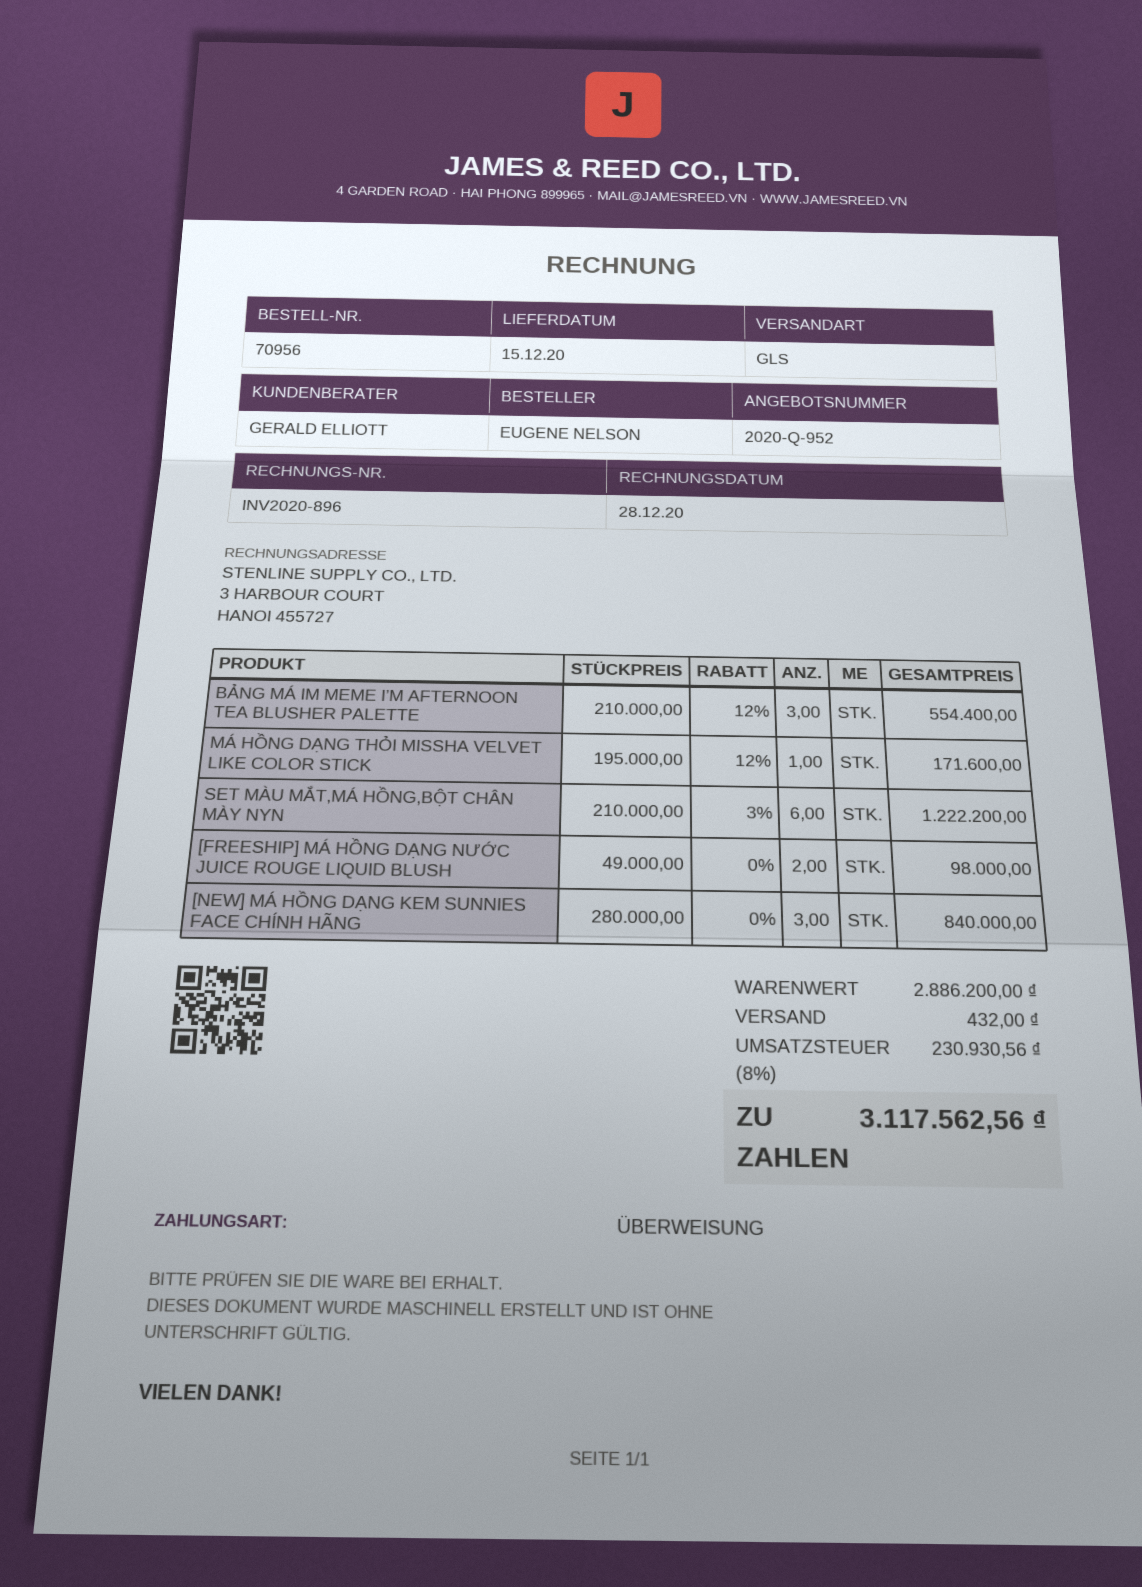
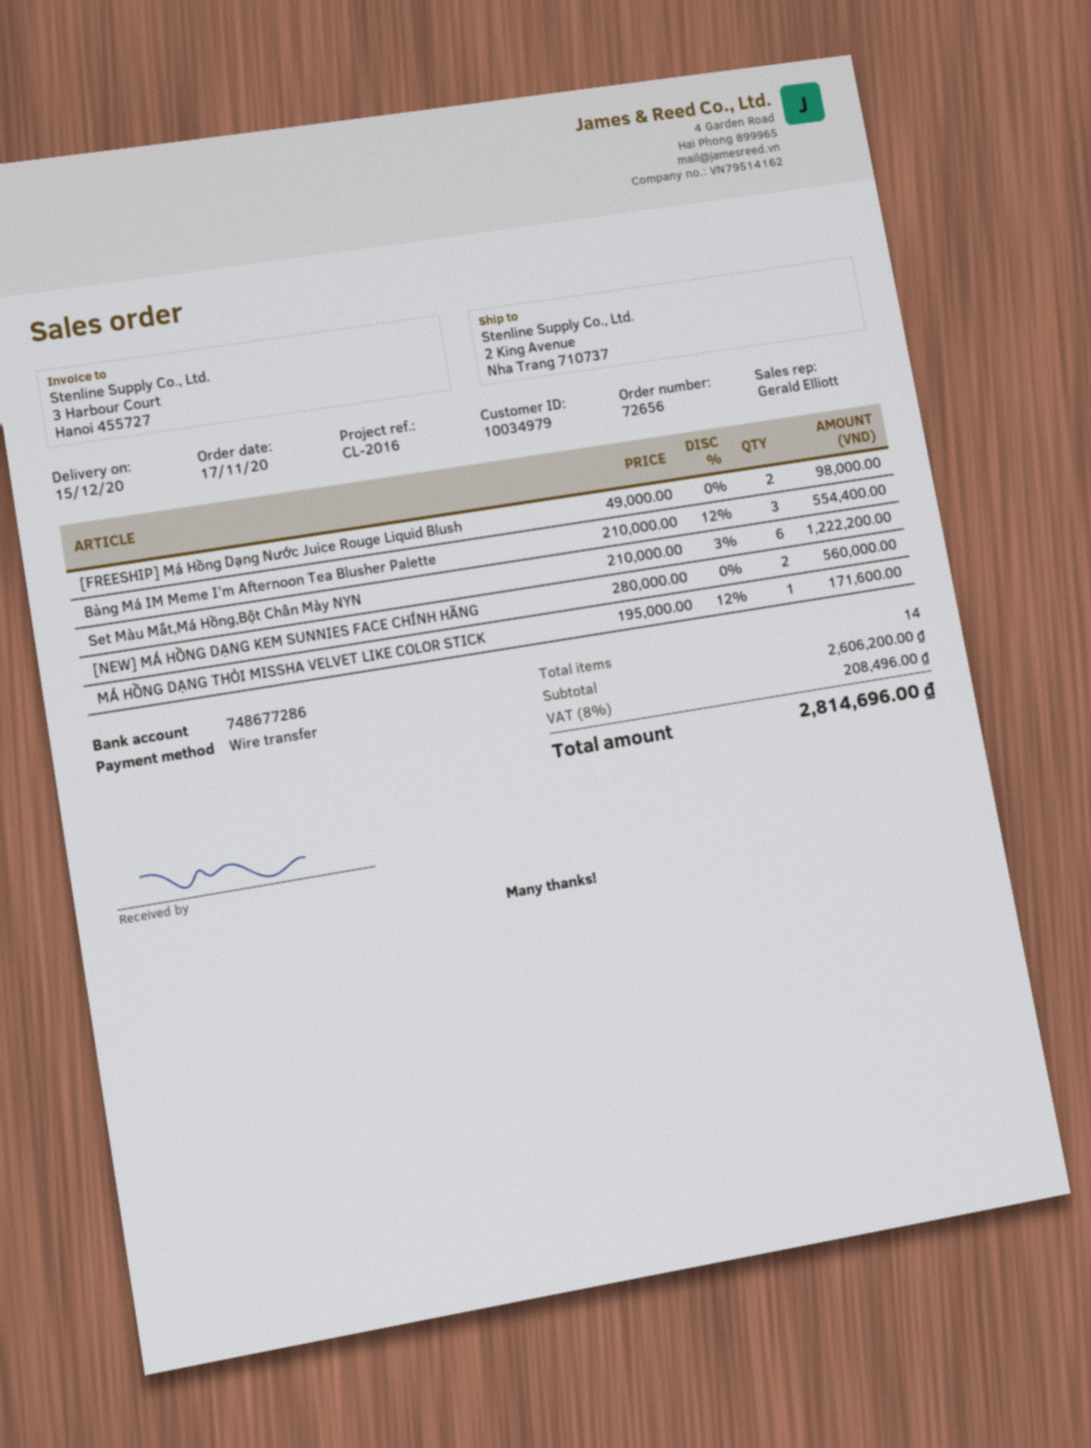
order number: 70956 -> 72656
[NEW] MÁ HỒNG DẠNG KEM SUNNIES FACE CHÍNH HÃNG: 3 x 280000.00 = 840000.00 -> 2 x 280000.00 = 560000.00
subtotal: 2886200.00 -> 2606200.00
shipping: 432.00 -> none
tax: 8% = 230930.56 -> 8% = 208496.00
total: 3117562.56 -> 2814696.00

